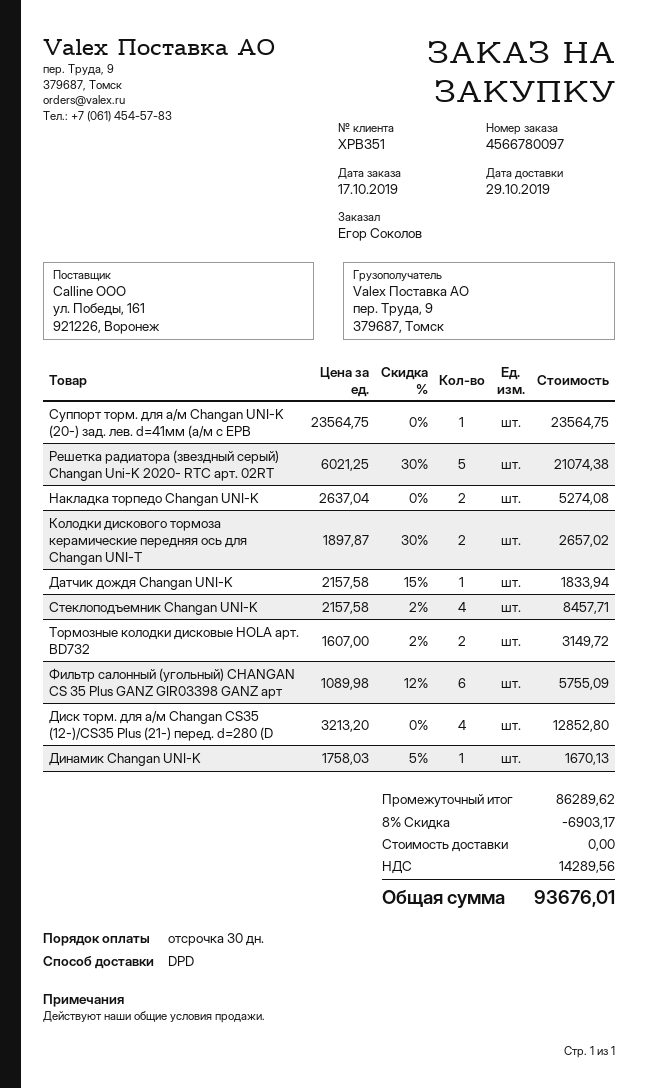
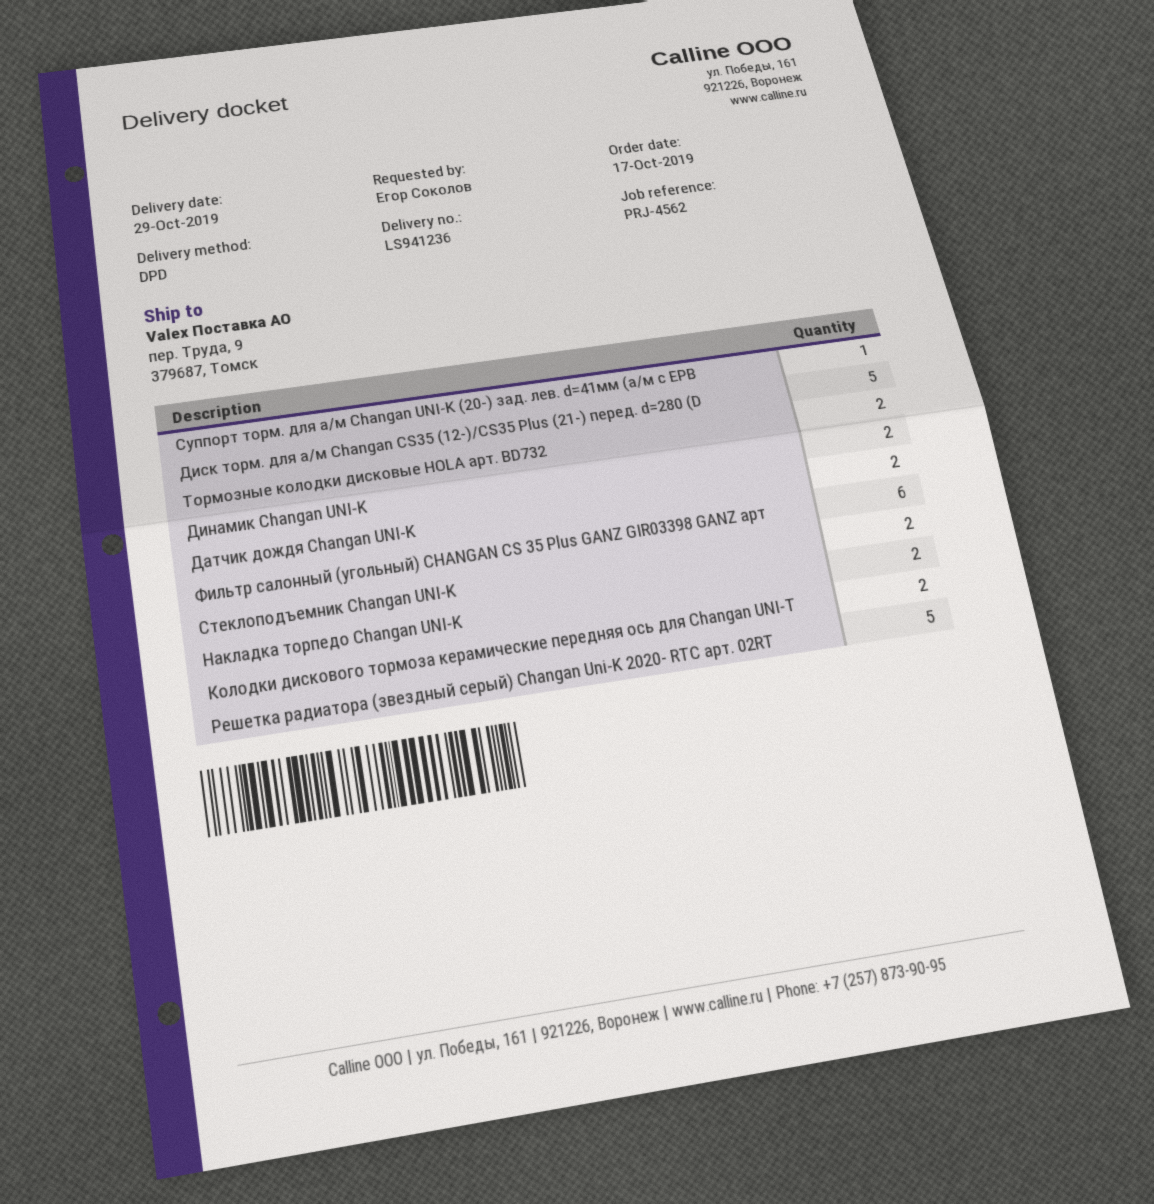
Датчик дождя Changan UNI-K: 1 -> 2
Стеклоподъемник Changan UNI-K: 4 -> 2
Диск торм. для а/м Changan CS35 (12-)/CS35 Plus (21-) перед. d=280 (D: 4 -> 5
Динамик Changan UNI-K: 1 -> 2

